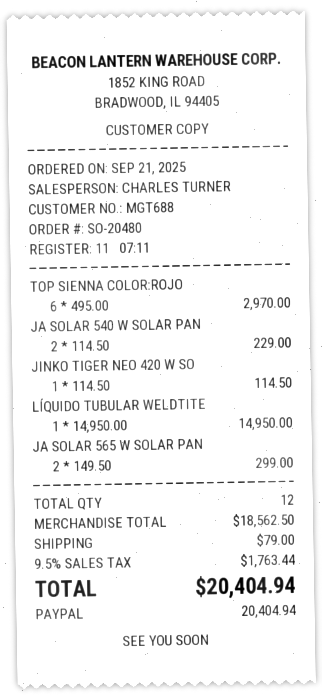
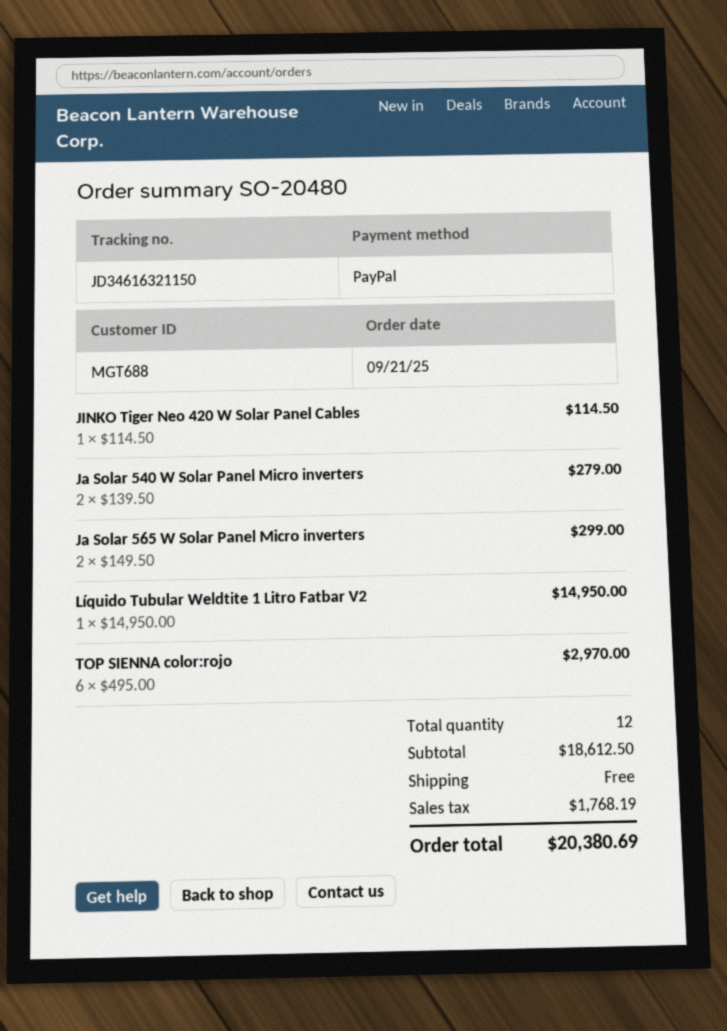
JA SOLAR 540 W SOLAR PAN: 2 x 114.50 = 229.00 -> 2 x 139.50 = 279.00
subtotal: 18562.50 -> 18612.50
shipping: 79.00 -> 0.00
tax: 1763.44 -> 1768.19
total: 20404.94 -> 20380.69

